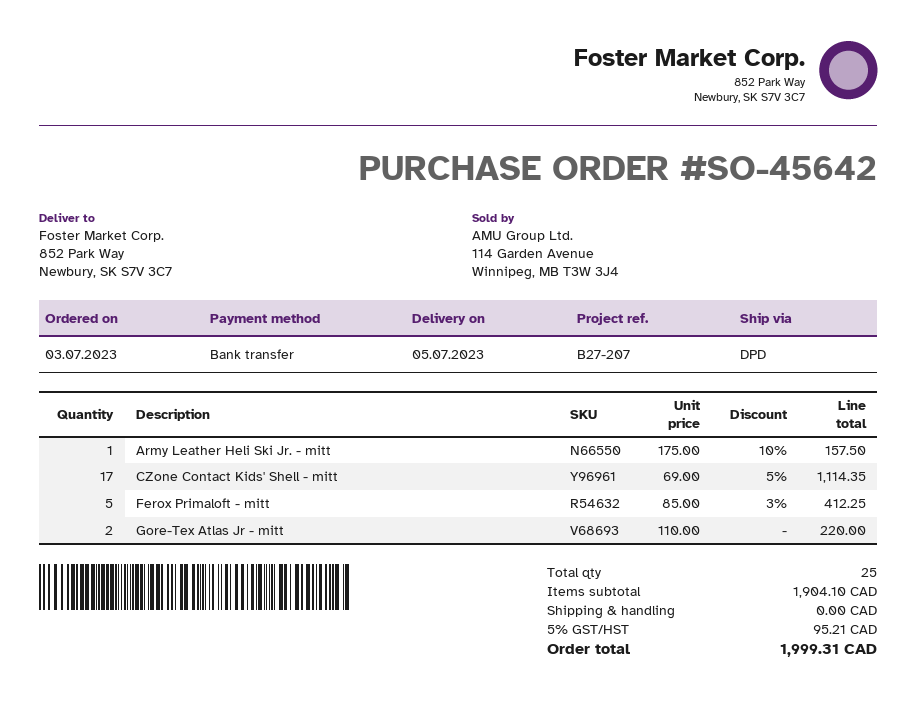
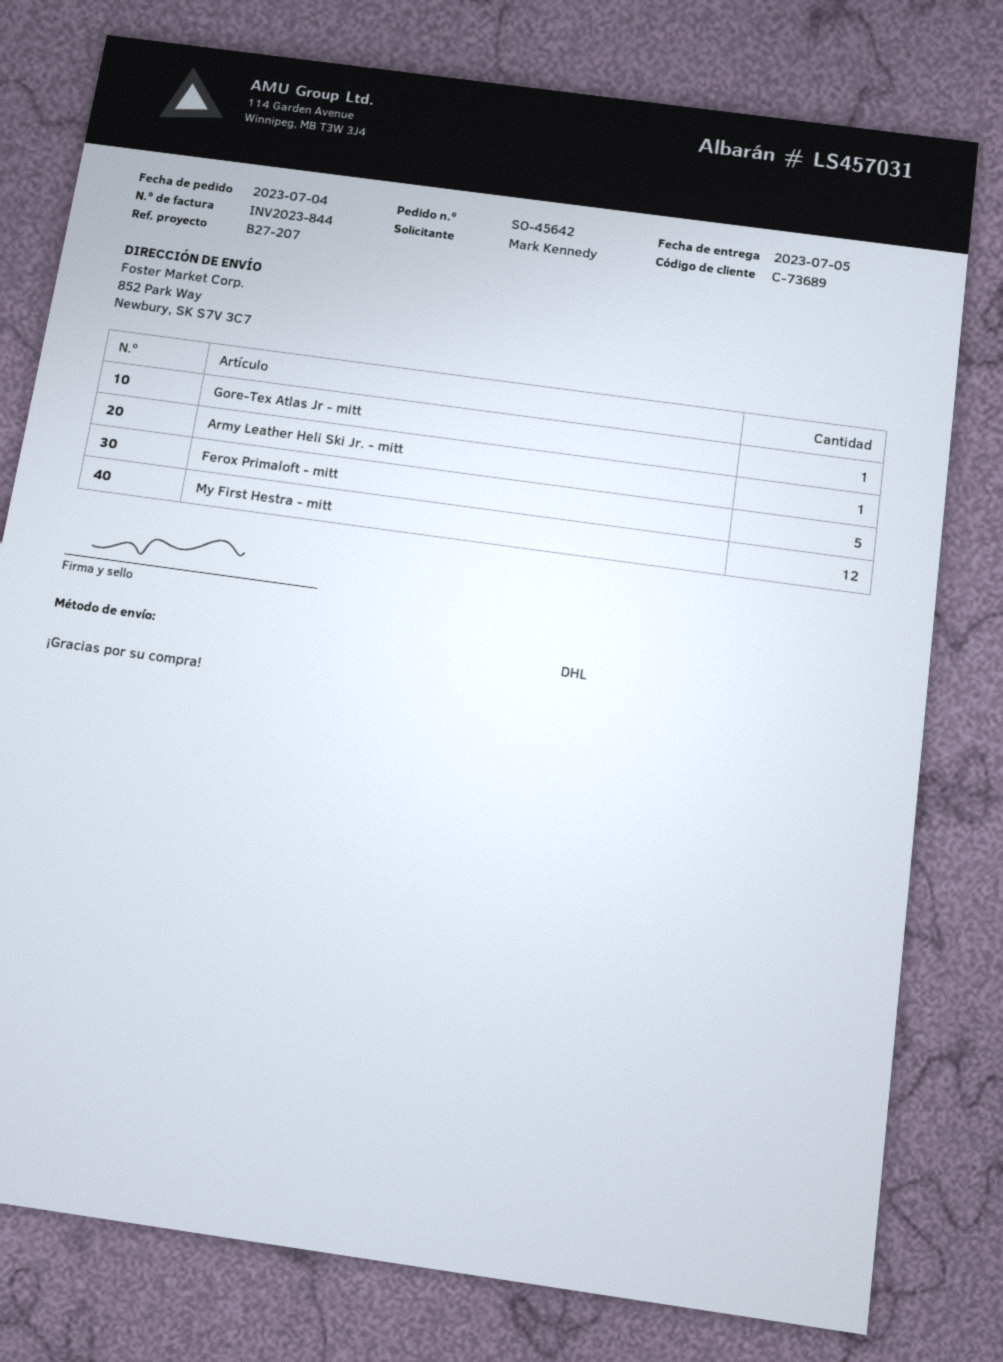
order date: 2023-07-03 -> 2023-07-04
shipping method: DPD -> DHL
CZone Contact Kids' Shell - mitt: 17 -> none
Gore-Tex Atlas Jr - mitt: 2 -> 1
My First Hestra - mitt: none -> 12

